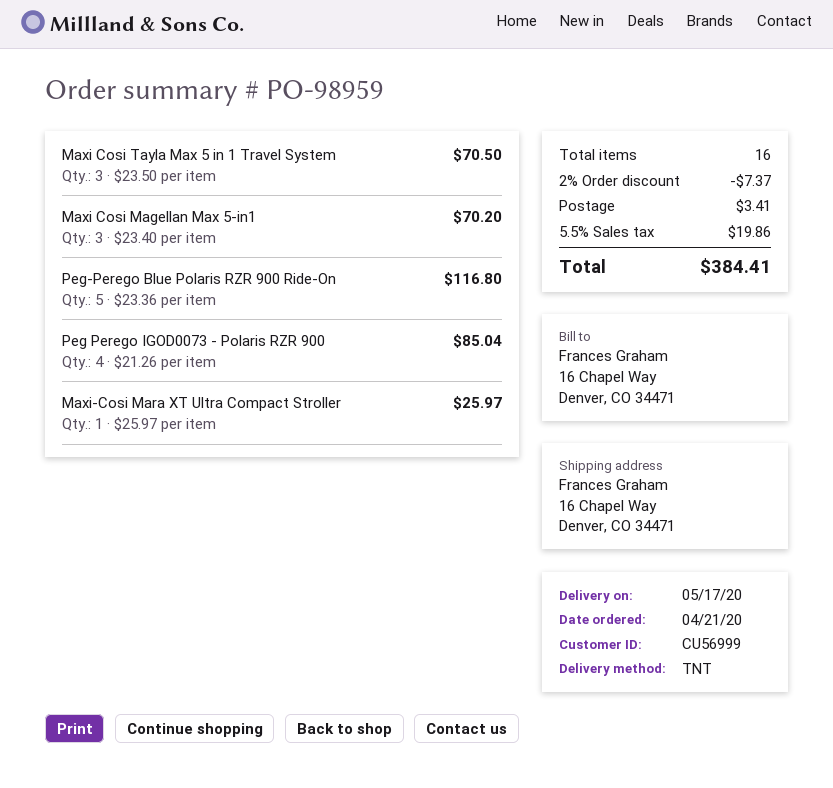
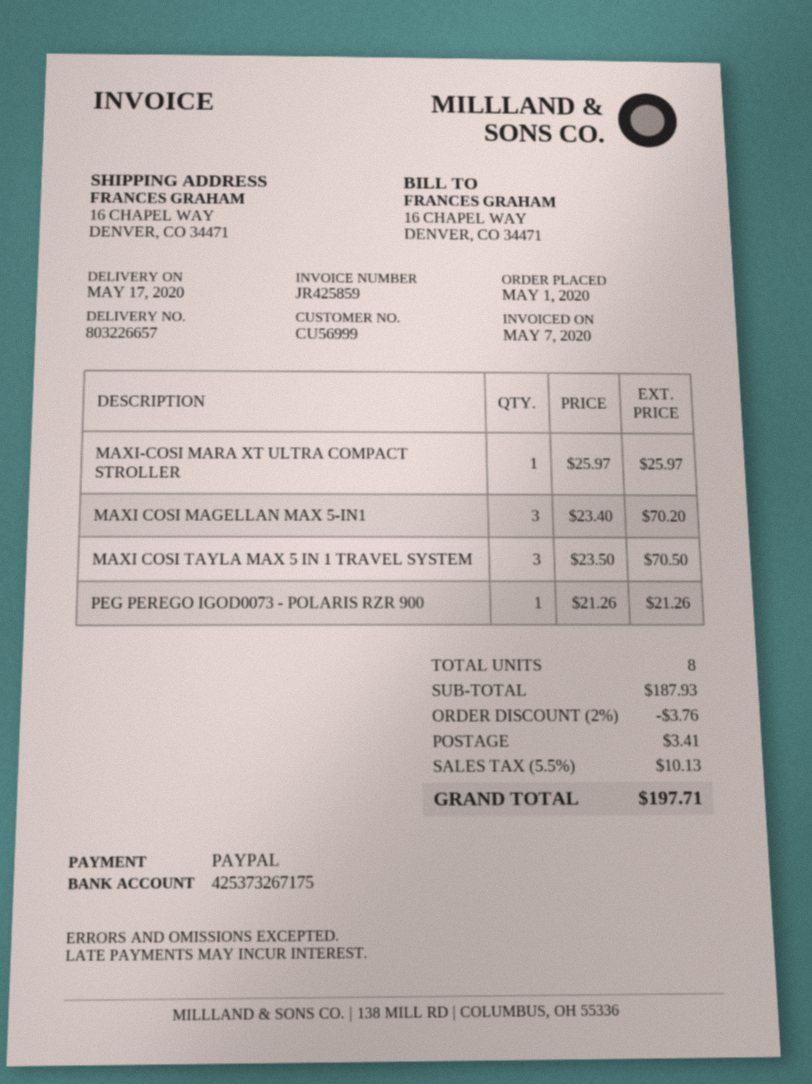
order date: 2020-04-21 -> 2020-05-01
Peg-Perego Blue Polaris RZR 900 Ride-On: 5 x 23.36 = 116.80 -> none
Peg Perego IGOD0073 - Polaris RZR 900: 4 x 21.26 = 85.04 -> 1 x 21.26 = 21.26
total quantity: 16 -> 8
discount: 2% = 7.37 -> 2% = 3.76
tax: 5.5% = 19.86 -> 5.5% = 10.13
total: 384.41 -> 197.71

